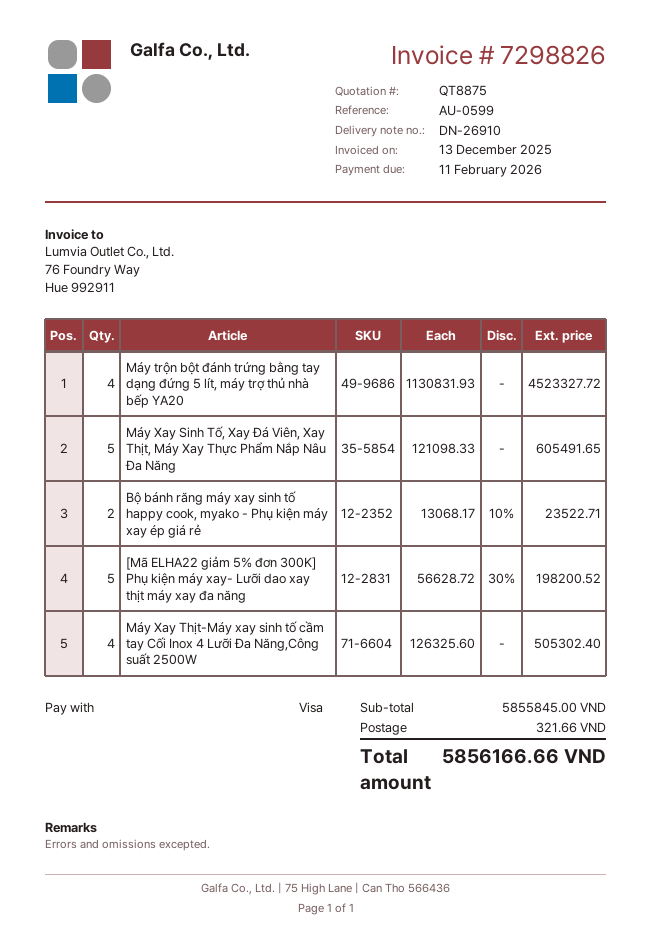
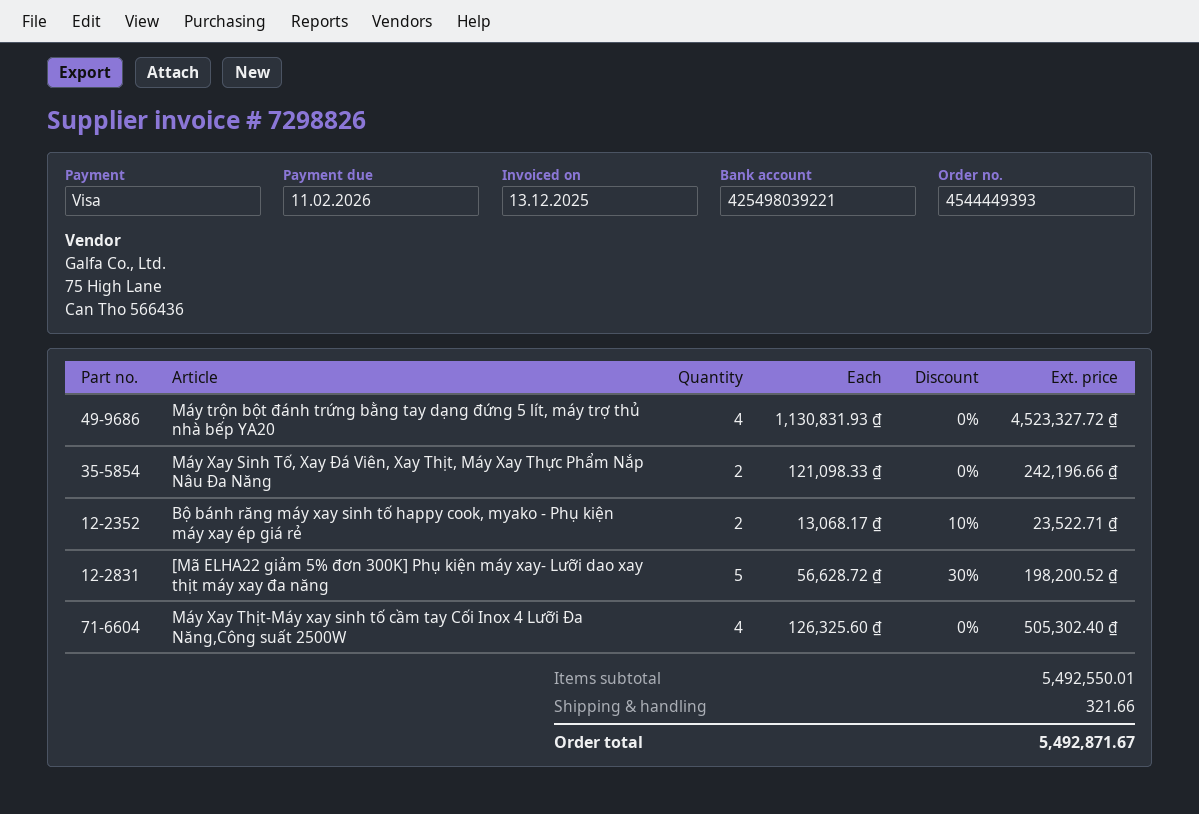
Máy Xay Sinh Tố, Xay Đá Viên, Xay Thịt, Máy Xay Thực Phẩm Nắp Nâu Đa Năng: 5 x 121098.33 = 605491.65 -> 2 x 121098.33 = 242196.66
subtotal: 5855845.00 -> 5492550.01
total: 5856166.66 -> 5492871.67

